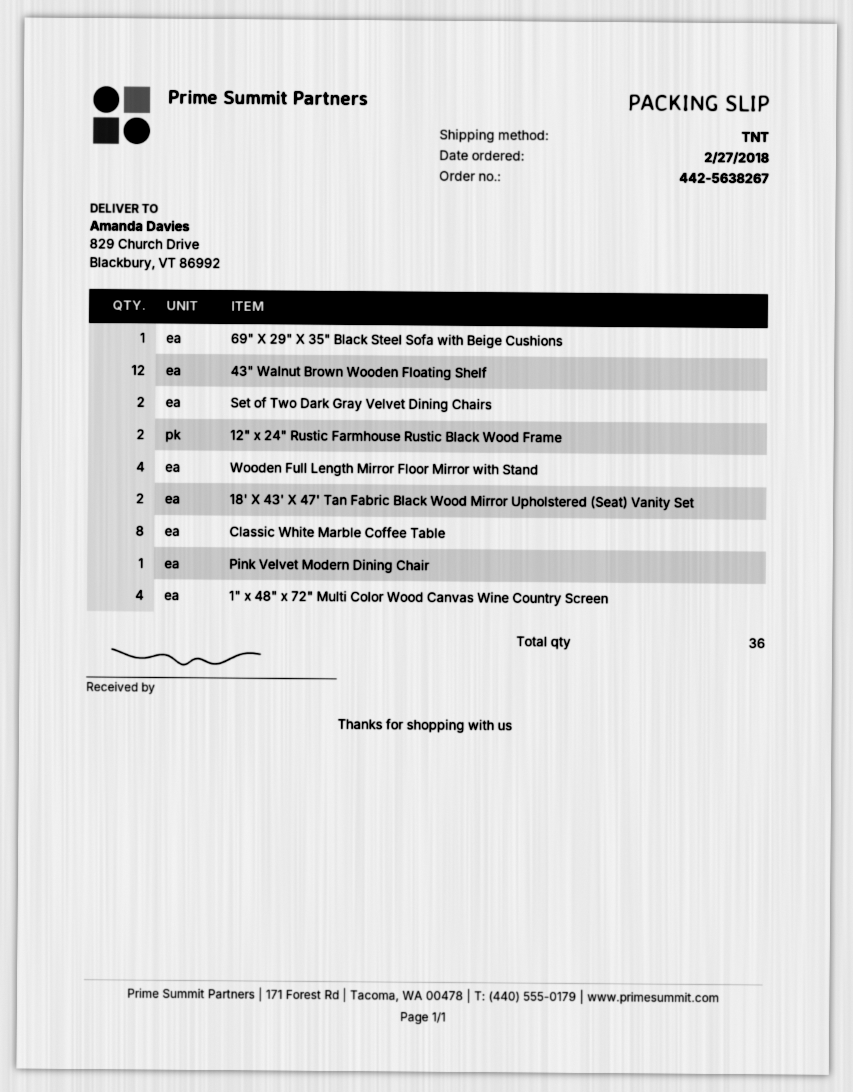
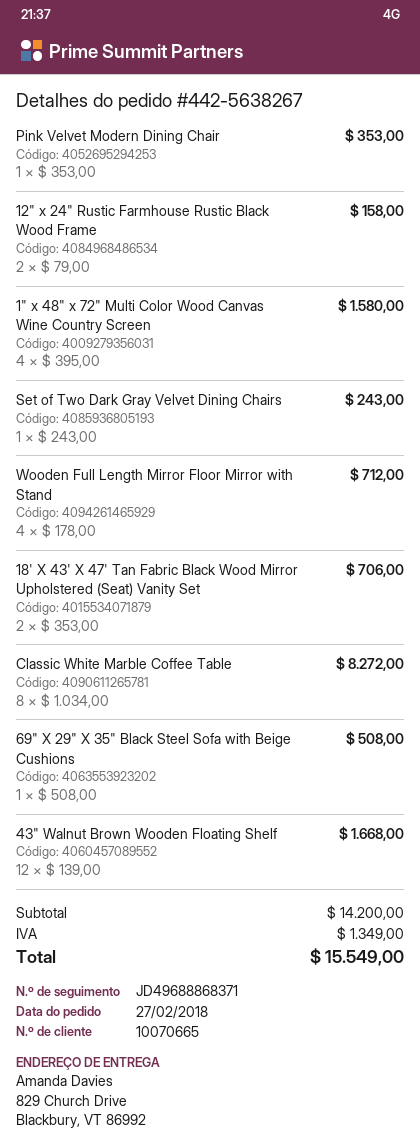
Set of Two Dark Gray Velvet Dining Chairs: 2 -> 1

